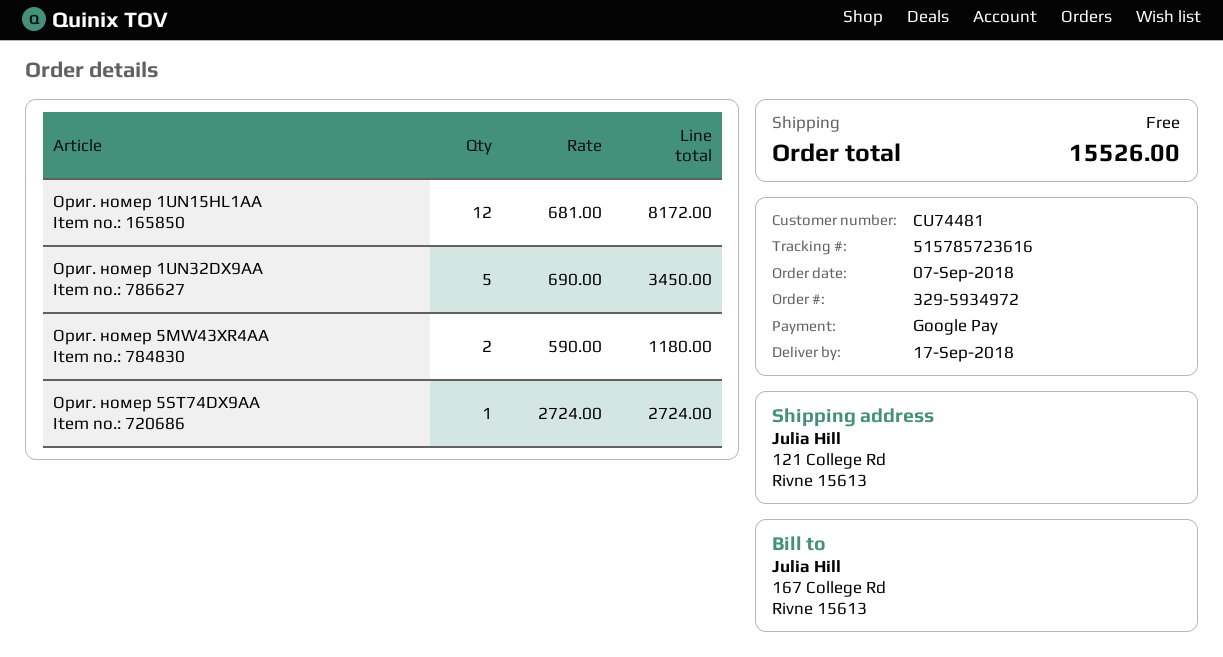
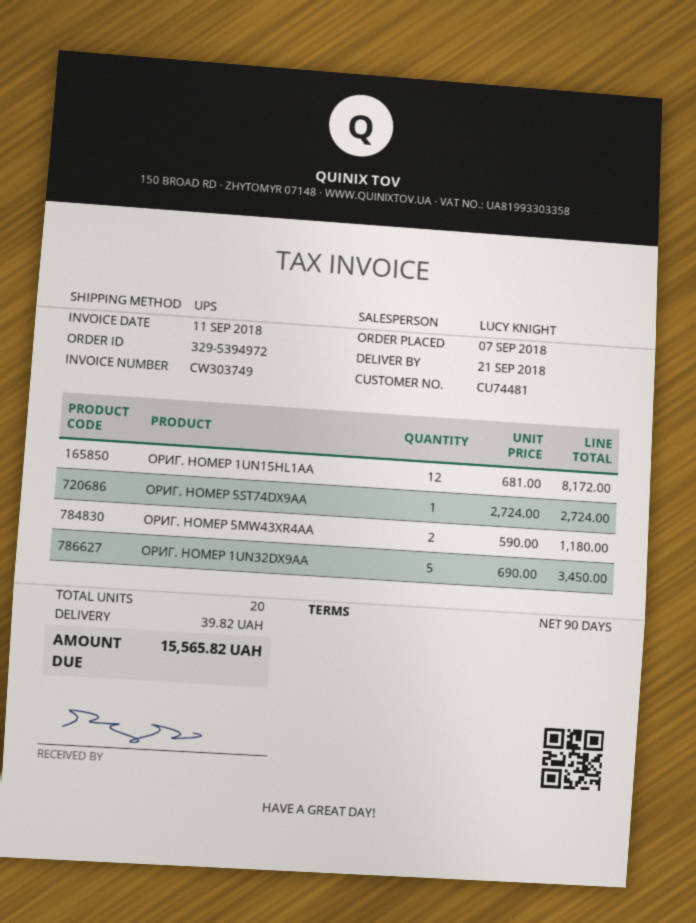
order number: 329-5934972 -> 329-5394972
delivery date: 2018-09-17 -> 2018-09-21
shipping: 0.00 -> 39.82
total: 15526.00 -> 15565.82

